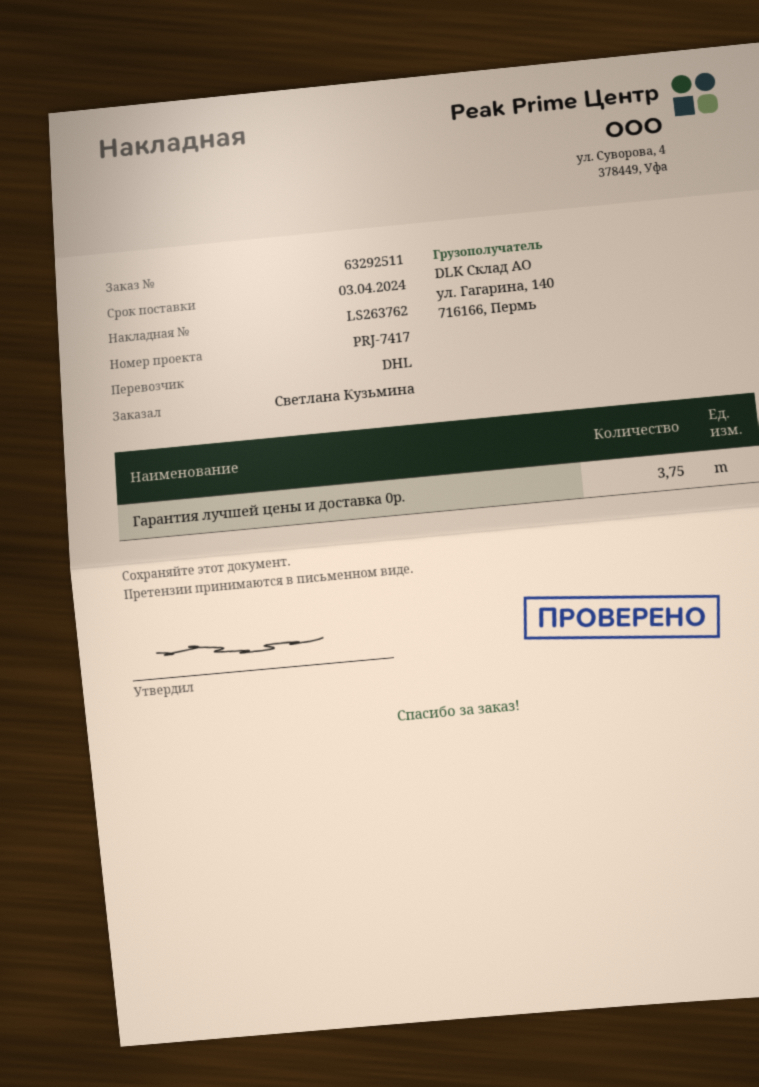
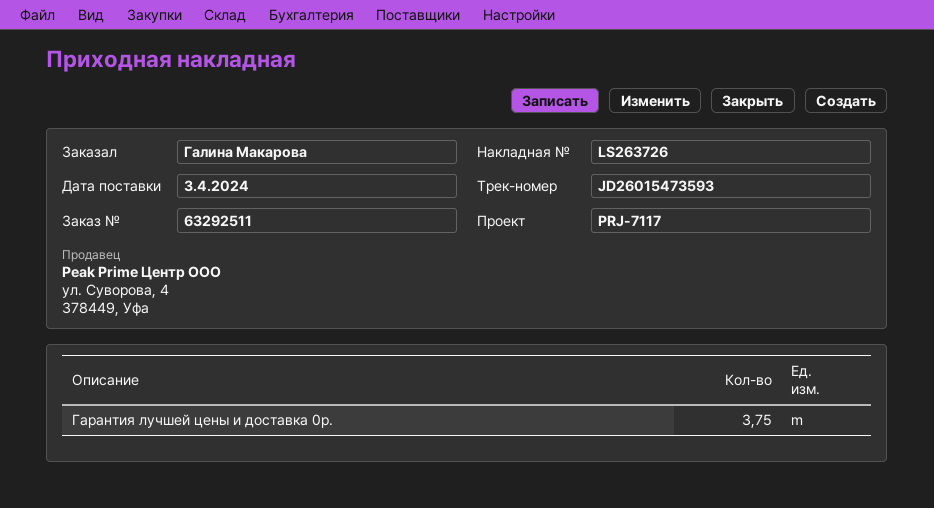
delivery note number: LS263762 -> LS263726
reference: PRJ-7417 -> PRJ-7117
ordered by: Светлана Кузьмина -> Галина Макарова

